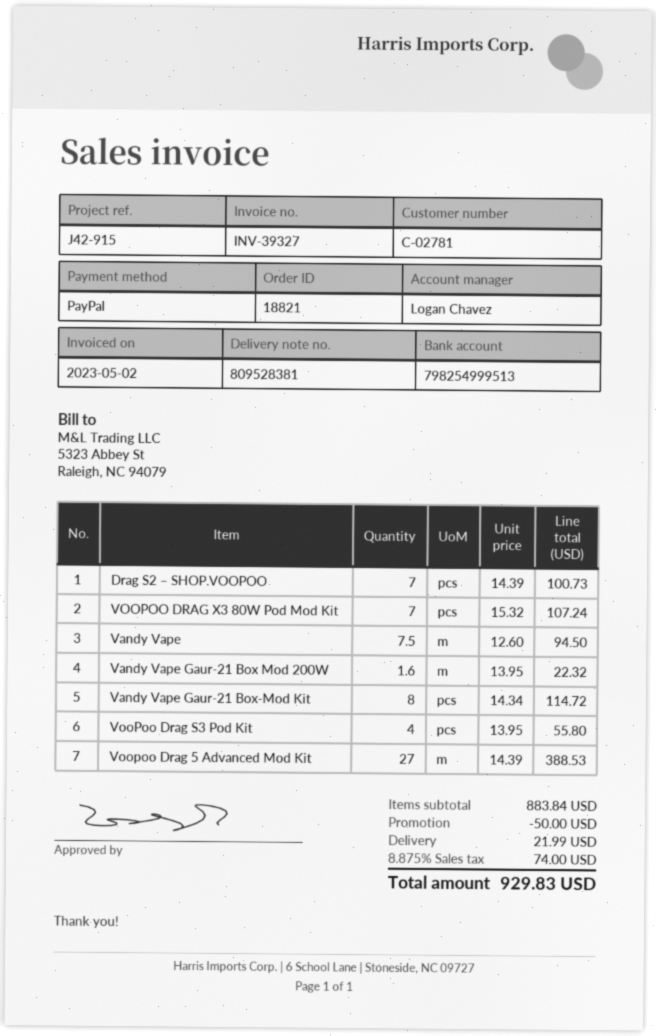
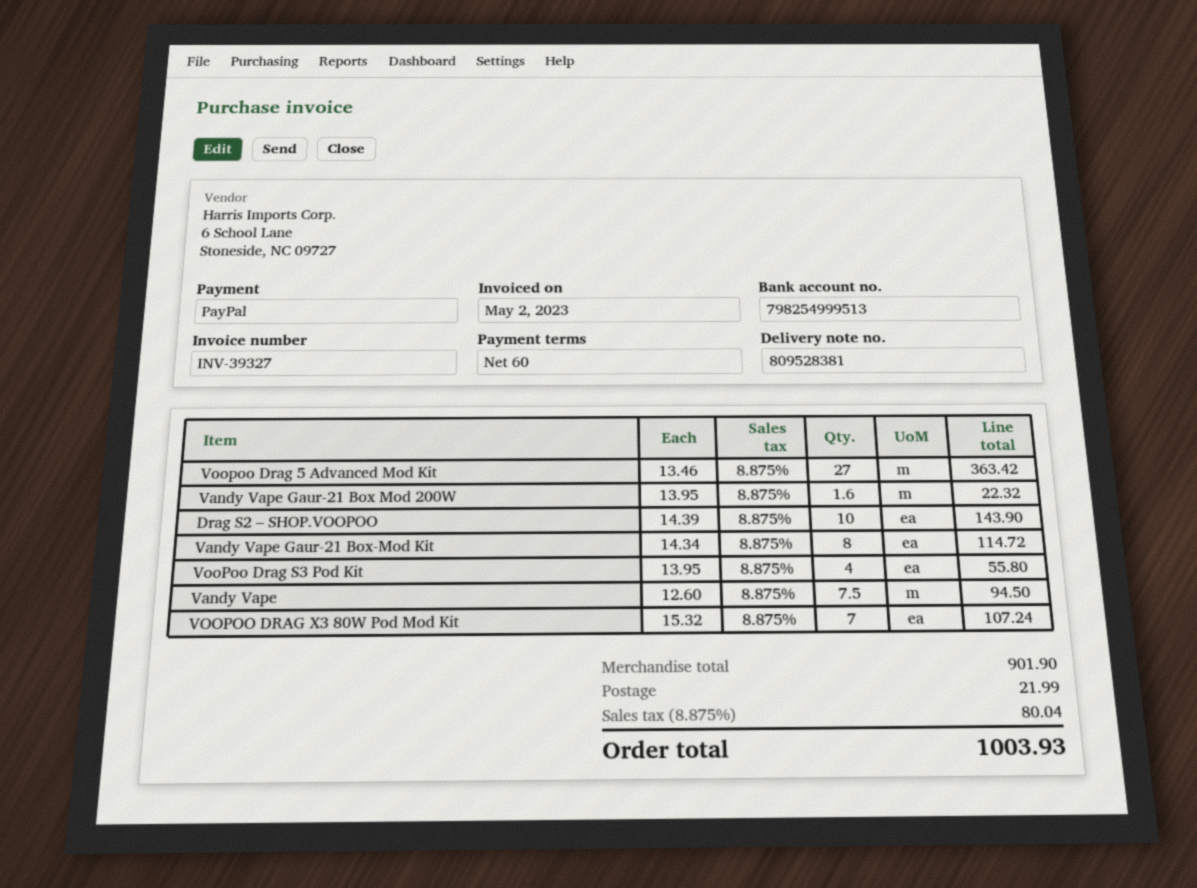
Drag S2 – SHOP.VOOPOO: 7 x 14.39 = 100.73 -> 10 x 14.39 = 143.90
Voopoo Drag 5 Advanced Mod Kit: 27 x 14.39 = 388.53 -> 27 x 13.46 = 363.42
subtotal: 883.84 -> 901.90
discount: 50.00 -> none
tax: 8.875% = 74.00 -> 8.875% = 80.04
total: 929.83 -> 1003.93

